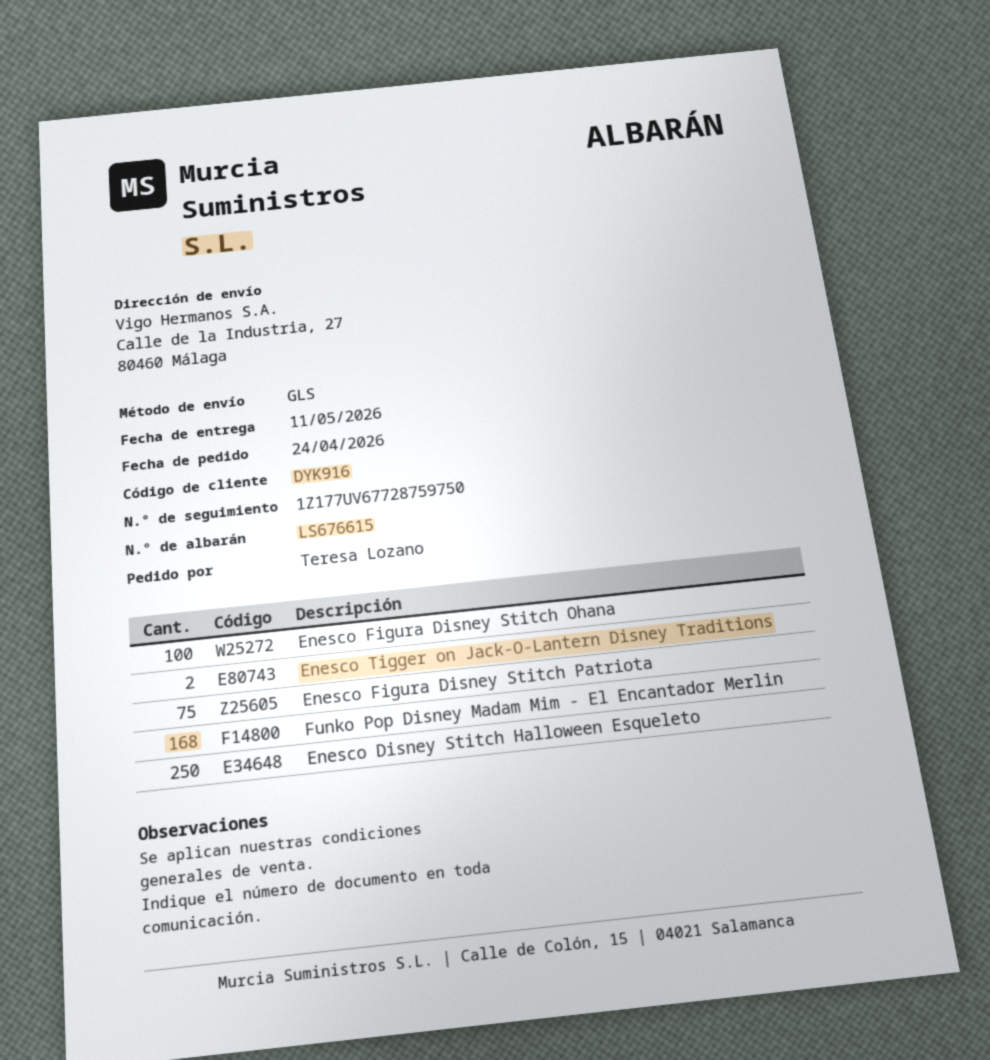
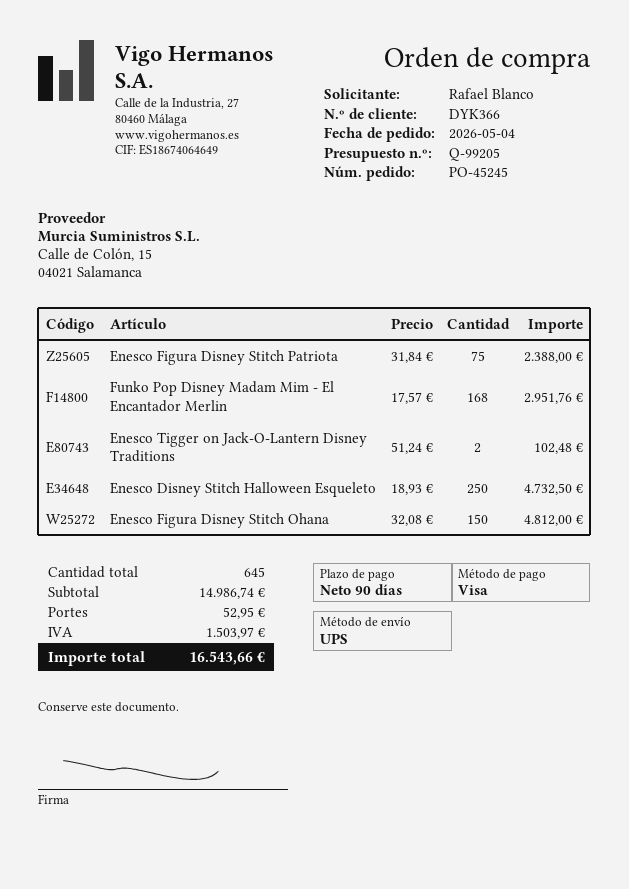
order date: 2026-04-24 -> 2026-05-04
customer number: DYK916 -> DYK366
ordered by: Teresa Lozano -> Rafael Blanco
shipping method: GLS -> UPS
Enesco Figura Disney Stitch Ohana: 100 -> 150

